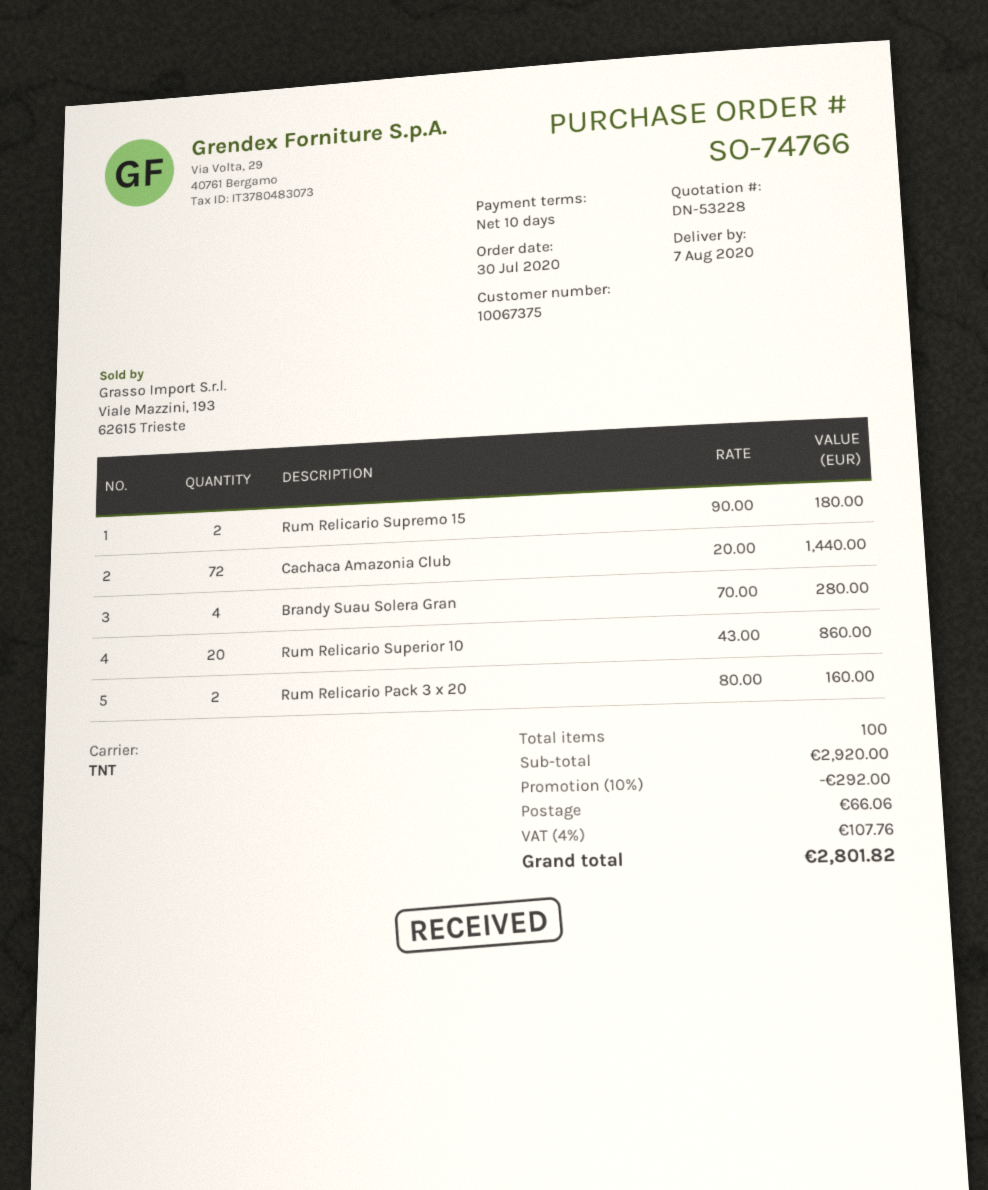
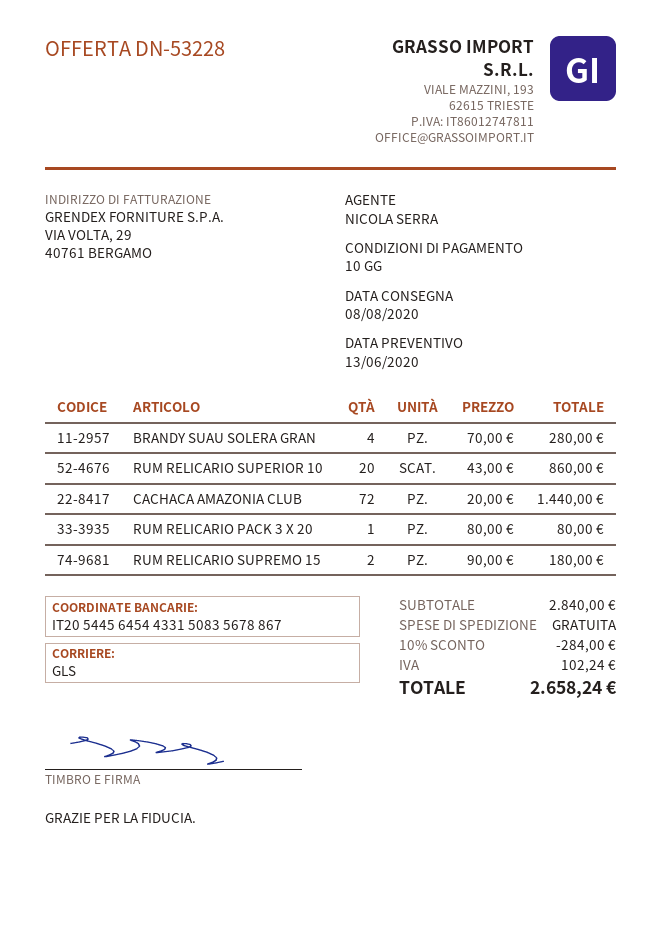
delivery date: 2020-08-07 -> 2020-08-08
shipping method: TNT -> GLS
Rum Relicario Pack 3 x 20: 2 x 80.00 = 160.00 -> 1 x 80.00 = 80.00
subtotal: 2920.00 -> 2840.00
discount: 10% = 292.00 -> 10% = 284.00
shipping: 66.06 -> 0.00
tax: 107.76 -> 102.24
total: 2801.82 -> 2658.24

